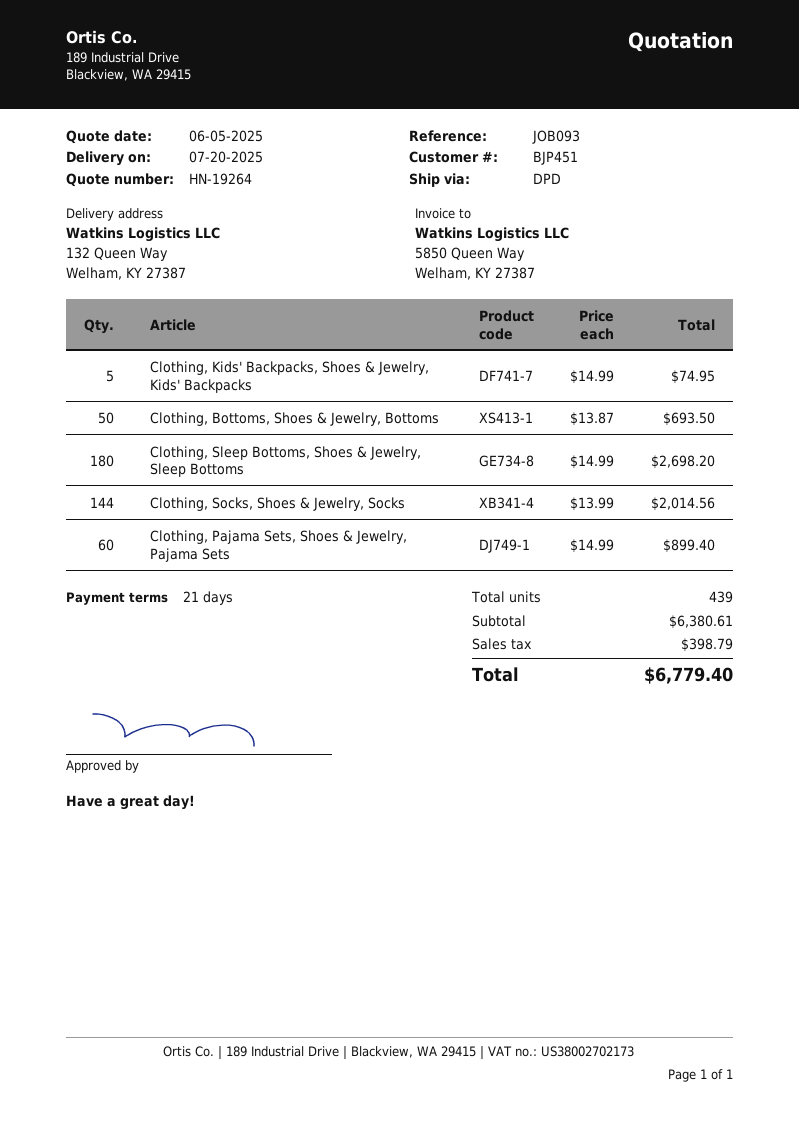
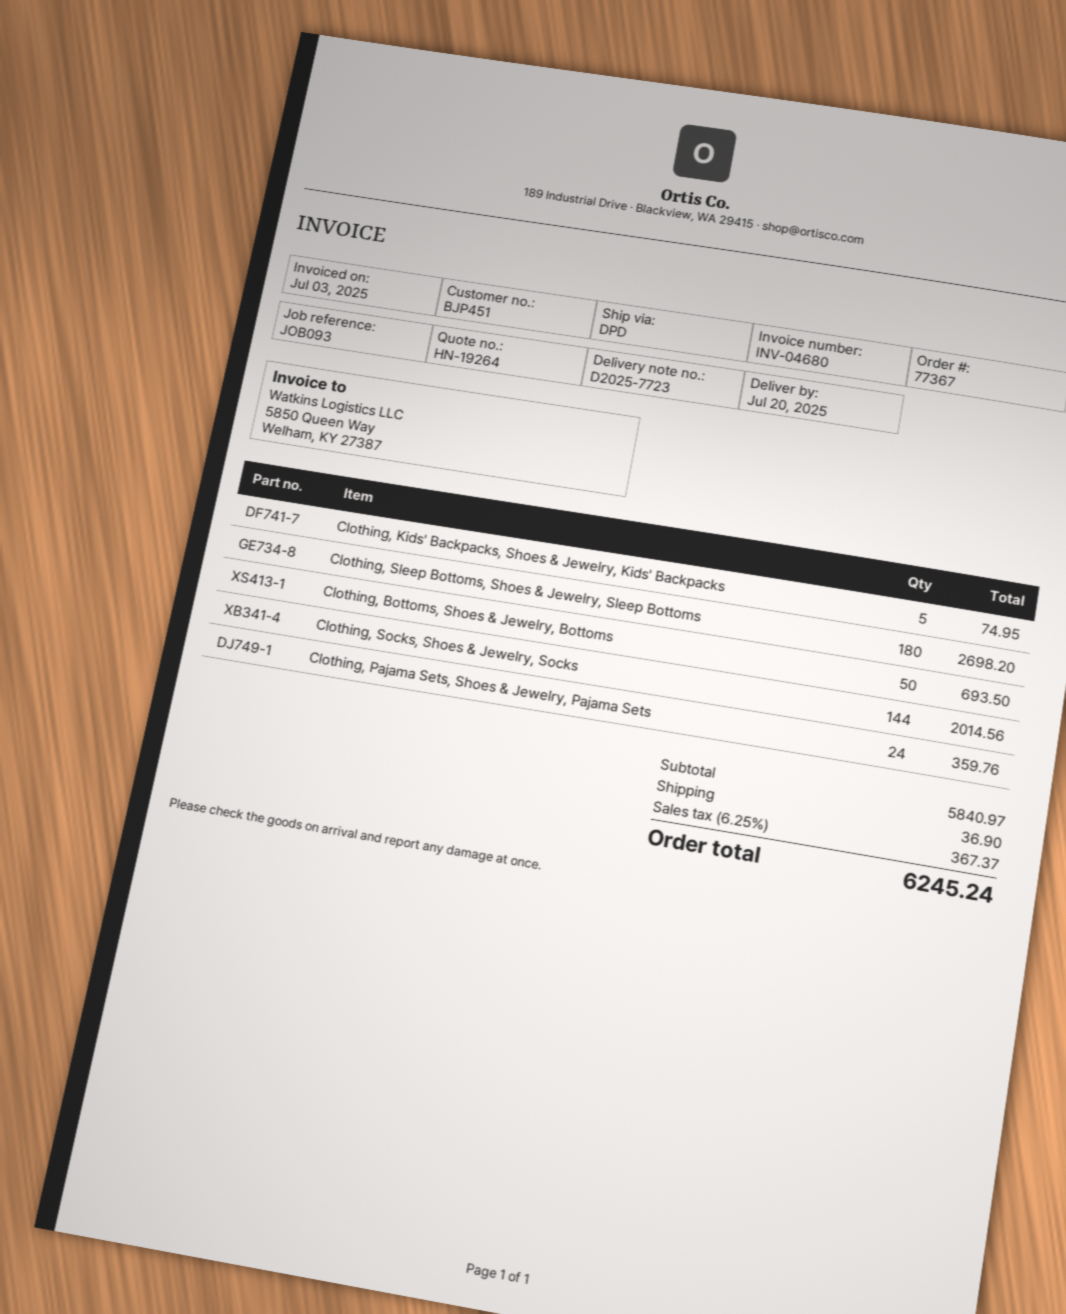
Clothing, Pajama Sets, Shoes & Jewelry, Pajama Sets: 60 for 899.40 -> 24 for 359.76
subtotal: 6380.61 -> 5840.97
shipping: none -> 36.90
tax: 398.79 -> 367.37
total: 6779.40 -> 6245.24

